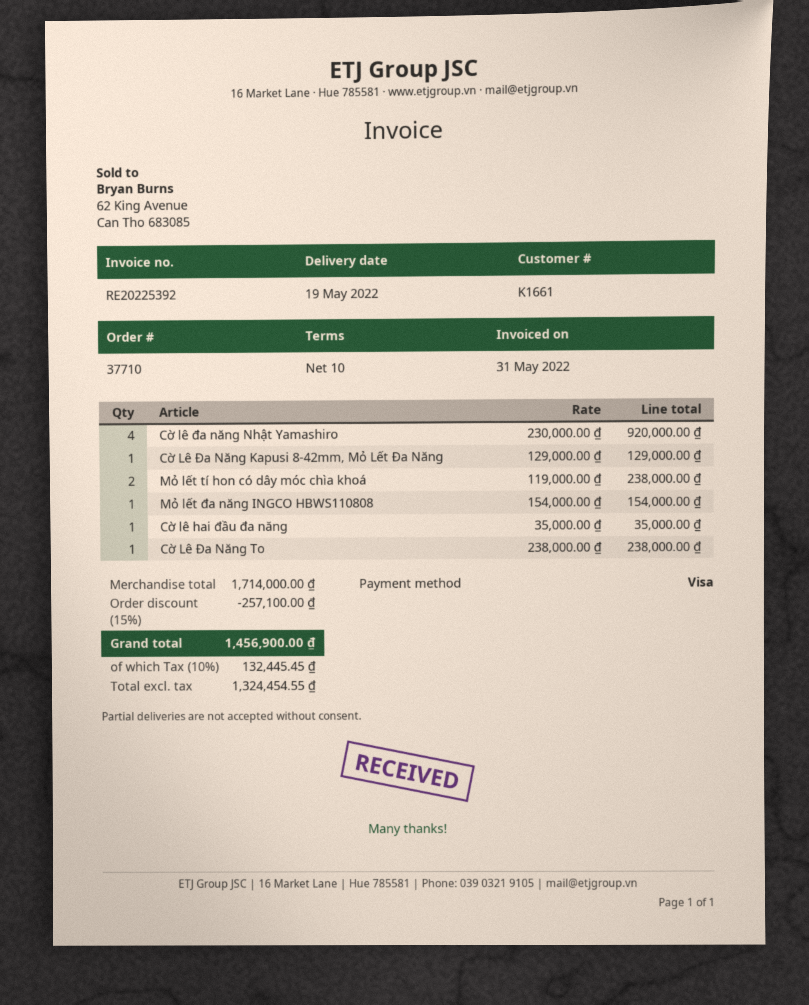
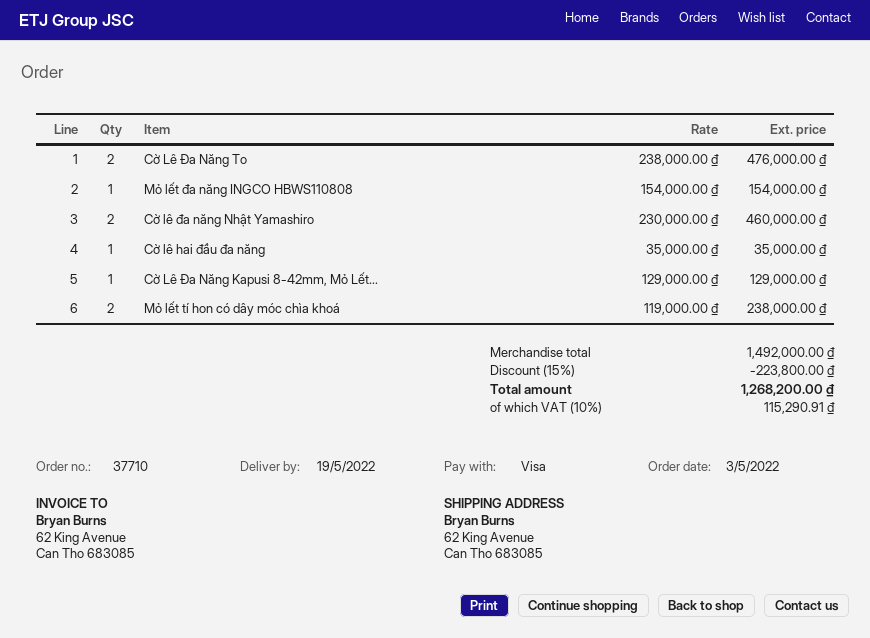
Cờ lê đa năng Nhật Yamashiro: 4 x 230000.00 = 920000.00 -> 2 x 230000.00 = 460000.00
Cờ Lê Đa Năng To: 1 x 238000.00 = 238000.00 -> 2 x 238000.00 = 476000.00
subtotal: 1714000.00 -> 1492000.00
discount: 15% = 257100.00 -> 15% = 223800.00
tax: 10% = 132445.45 -> 10% = 115290.91
total: 1456900.00 -> 1268200.00

